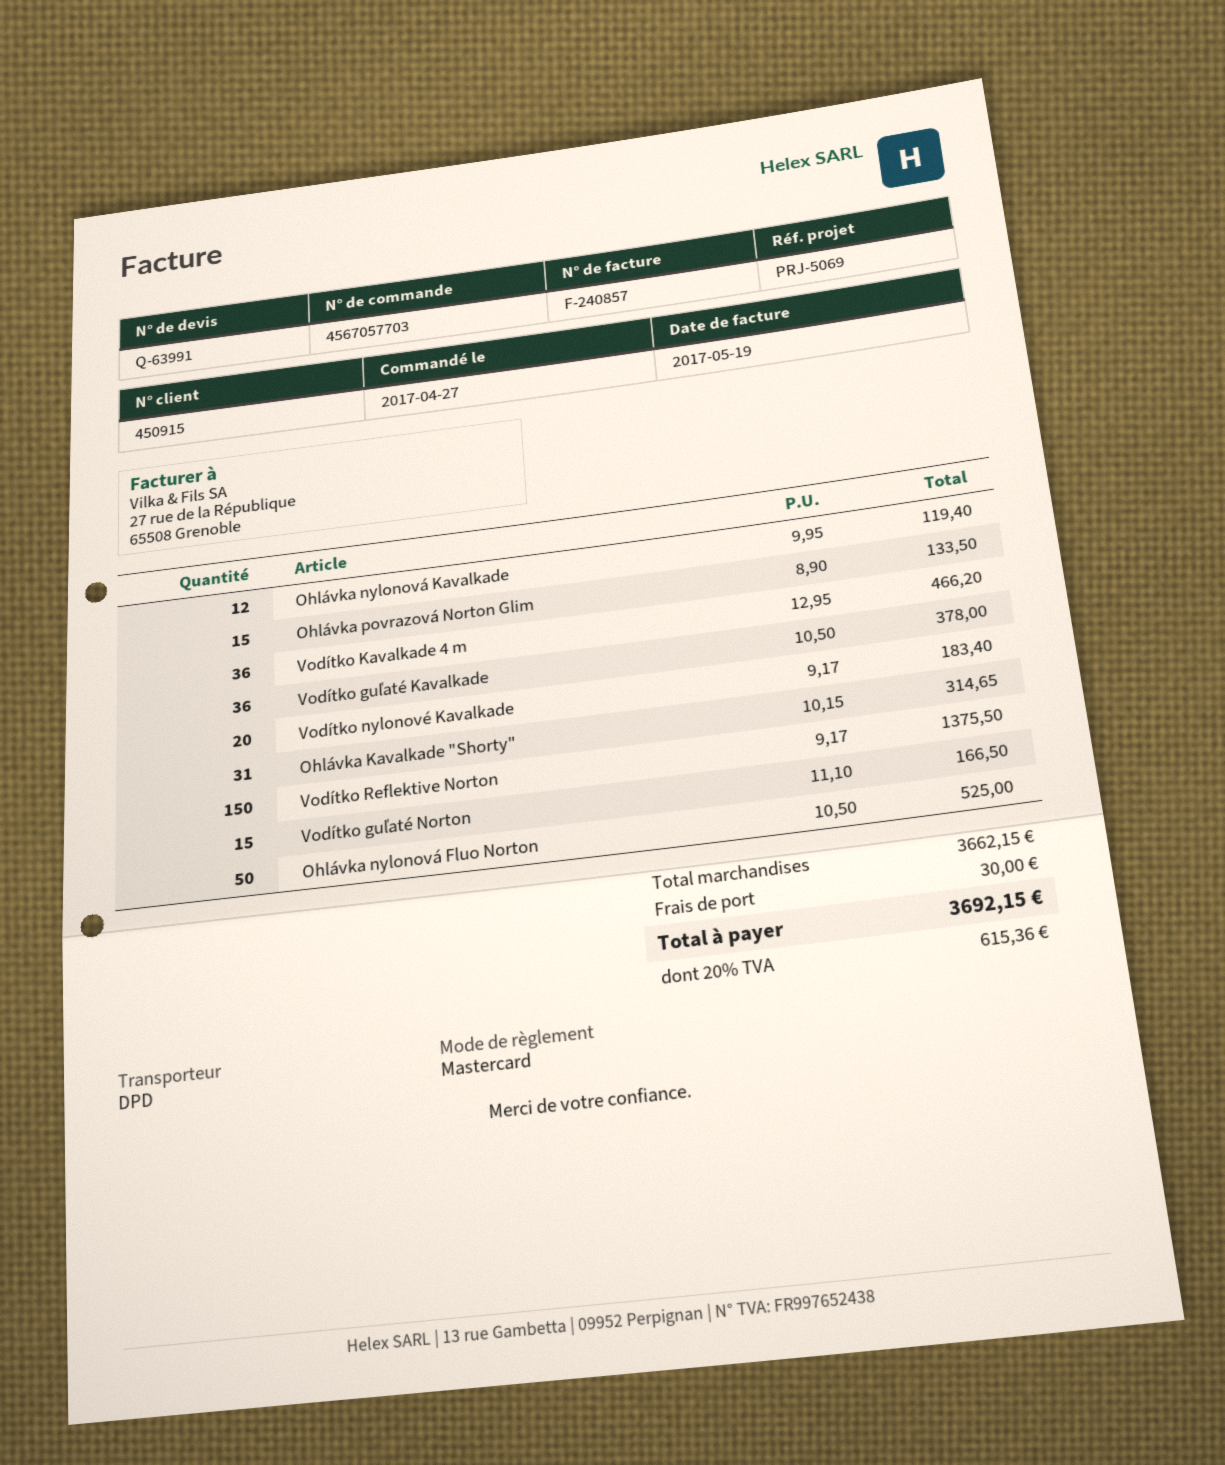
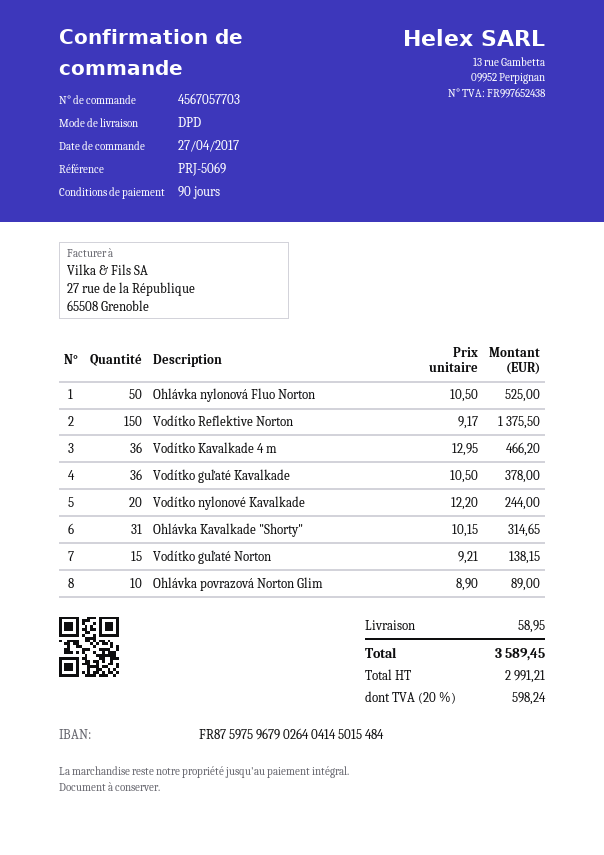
Ohlávka nylonová Kavalkade: 12 x 9.95 = 119.40 -> none
Ohlávka povrazová Norton Glim: 15 x 8.90 = 133.50 -> 10 x 8.90 = 89.00
Vodítko nylonové Kavalkade: 20 x 9.17 = 183.40 -> 20 x 12.20 = 244.00
Vodítko guľaté Norton: 15 x 11.10 = 166.50 -> 15 x 9.21 = 138.15
shipping: 30.00 -> 58.95
tax: 20% = 615.36 -> 20% = 598.24
total: 3692.15 -> 3589.45

